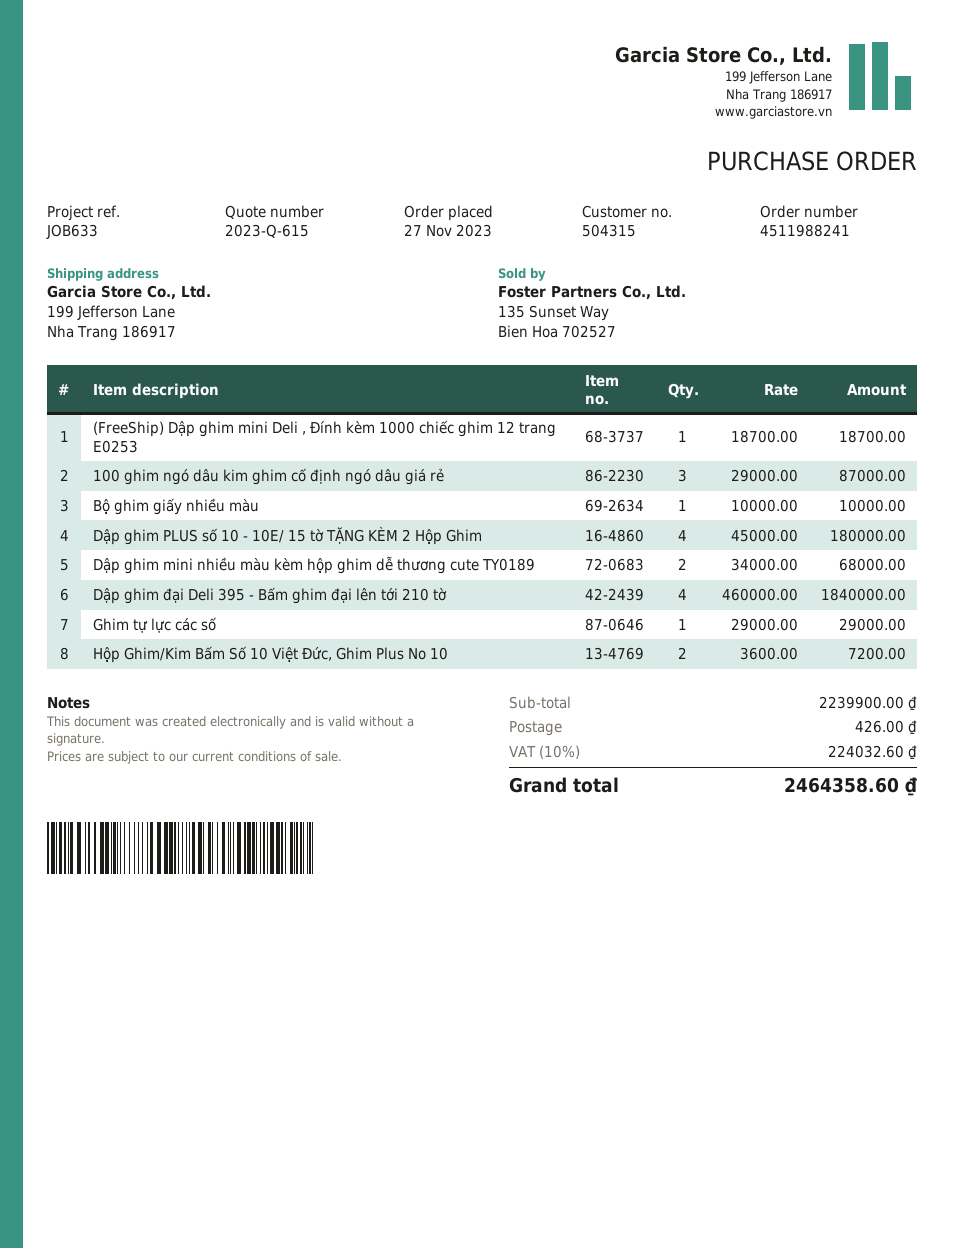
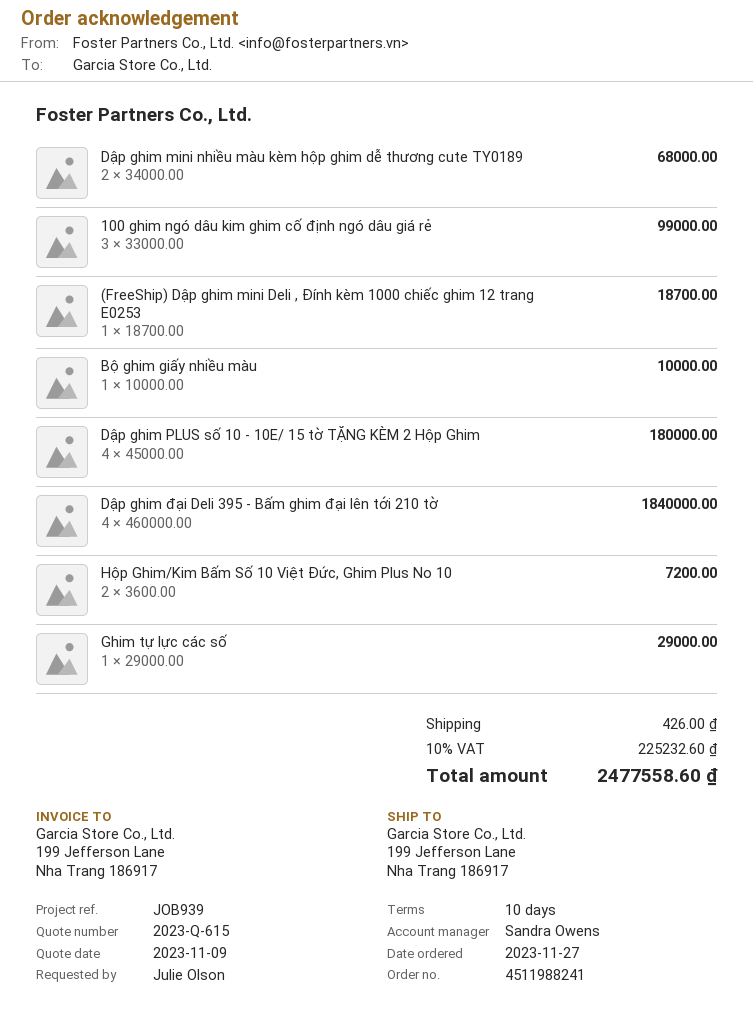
reference: JOB633 -> JOB939
100 ghim ngó dâu kim ghim cố định ngó dâu giá rẻ: 3 x 29000.00 = 87000.00 -> 3 x 33000.00 = 99000.00
tax: 10% = 224032.60 -> 10% = 225232.60
total: 2464358.60 -> 2477558.60

